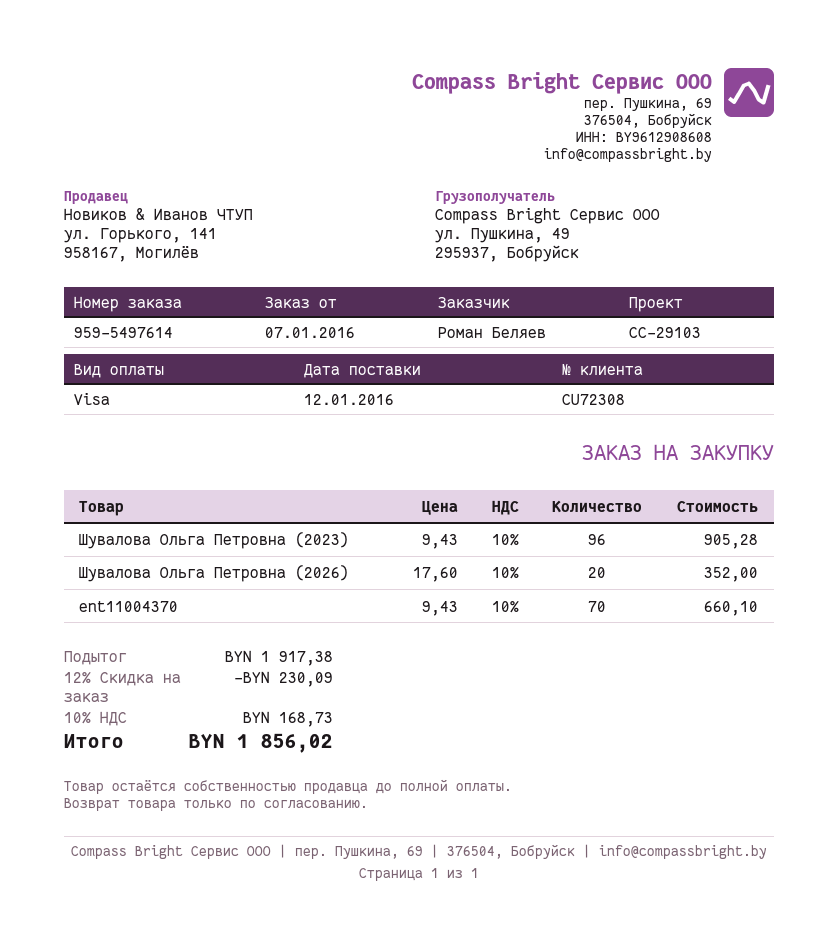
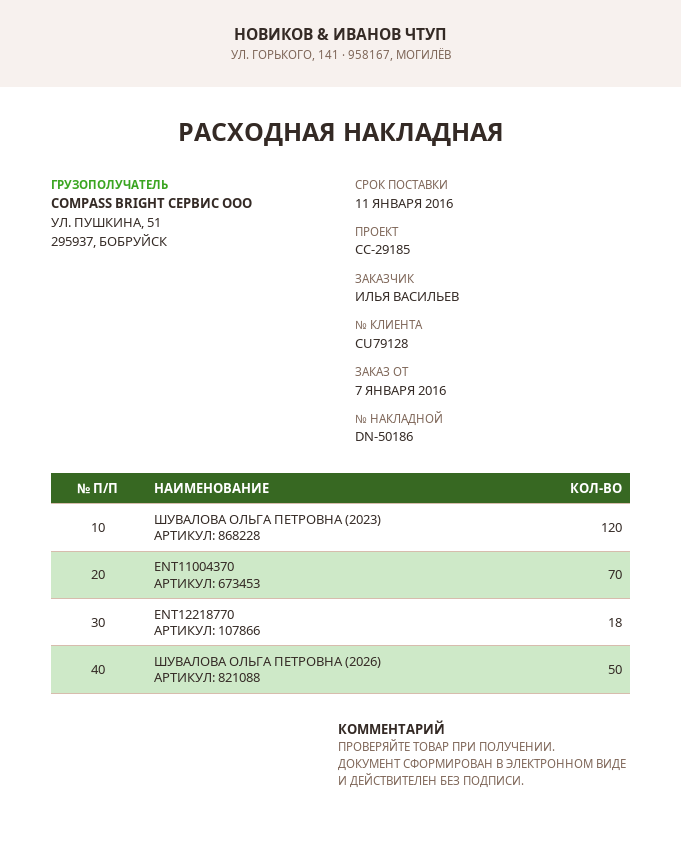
delivery date: 2016-01-12 -> 2016-01-11
customer number: CU72308 -> CU79128
reference: CC-29103 -> CC-29185
ordered by: Роман Беляев -> ИЛЬЯ ВАСИЛЬЕВ
ship to: ул. Пушкина, 49, 295937, Бобруйск -> УЛ. ПУШКИНА, 51, 295937, БОБРУЙСК
Шувалова Ольга Петровна (2023): 96 -> 120
Шувалова Ольга Петровна (2026): 20 -> 50
ENT12218770: none -> 18

